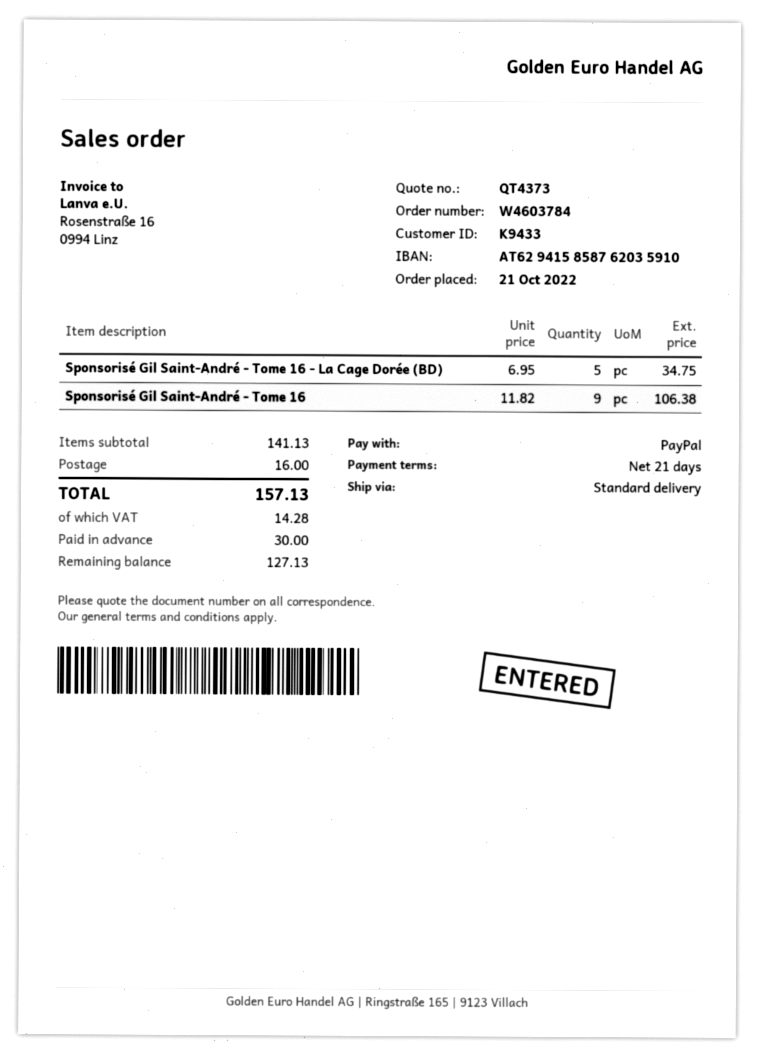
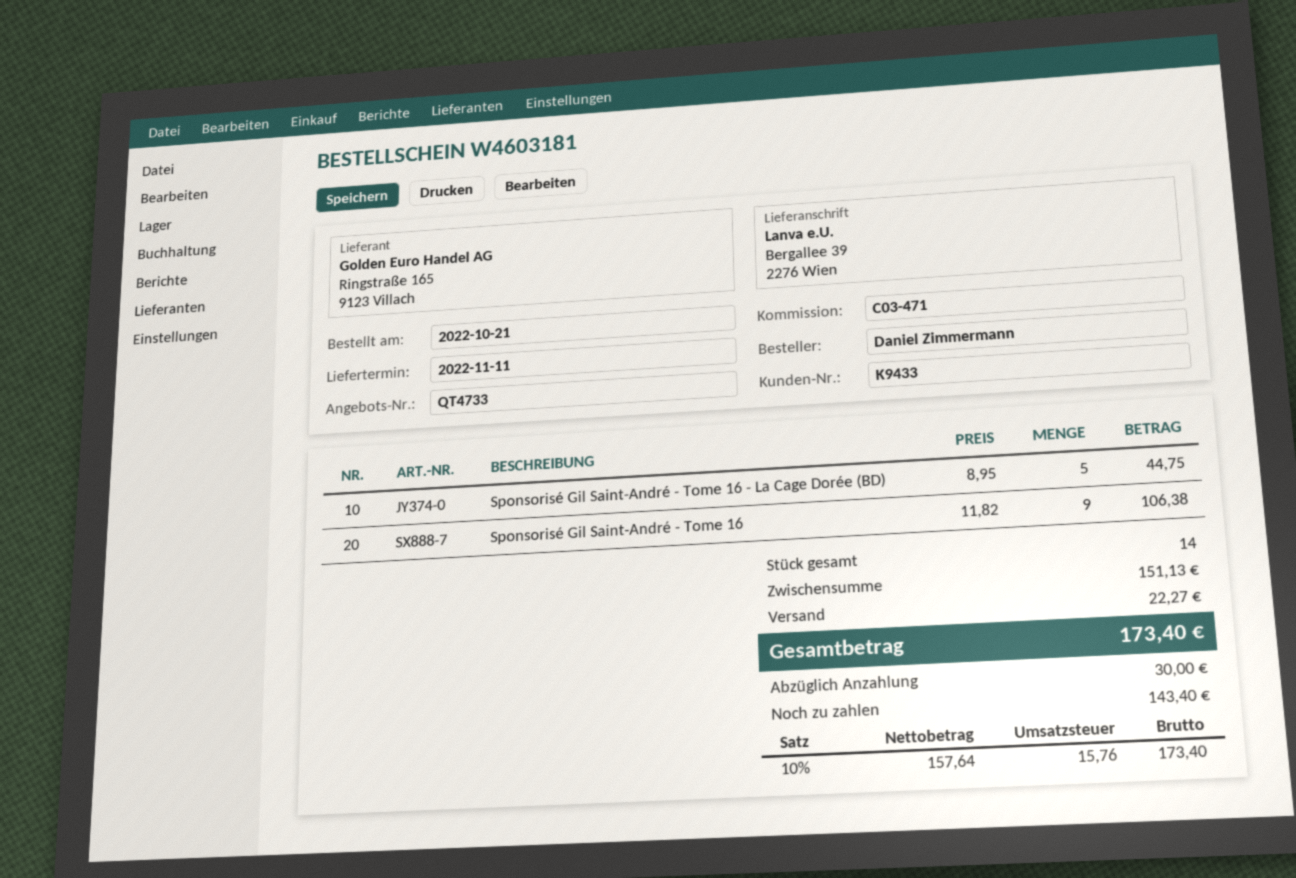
quote number: QT4373 -> QT4733
order number: W4603784 -> W4603181
Sponsorisé Gil Saint-André - Tome 16 - La Cage Dorée (BD): 5 x 6.95 = 34.75 -> 5 x 8.95 = 44.75
subtotal: 141.13 -> 151.13
shipping: 16.00 -> 22.27
tax: 14.28 -> 15.76
total: 157.13 -> 173.40
balance: 127.13 -> 143.40

